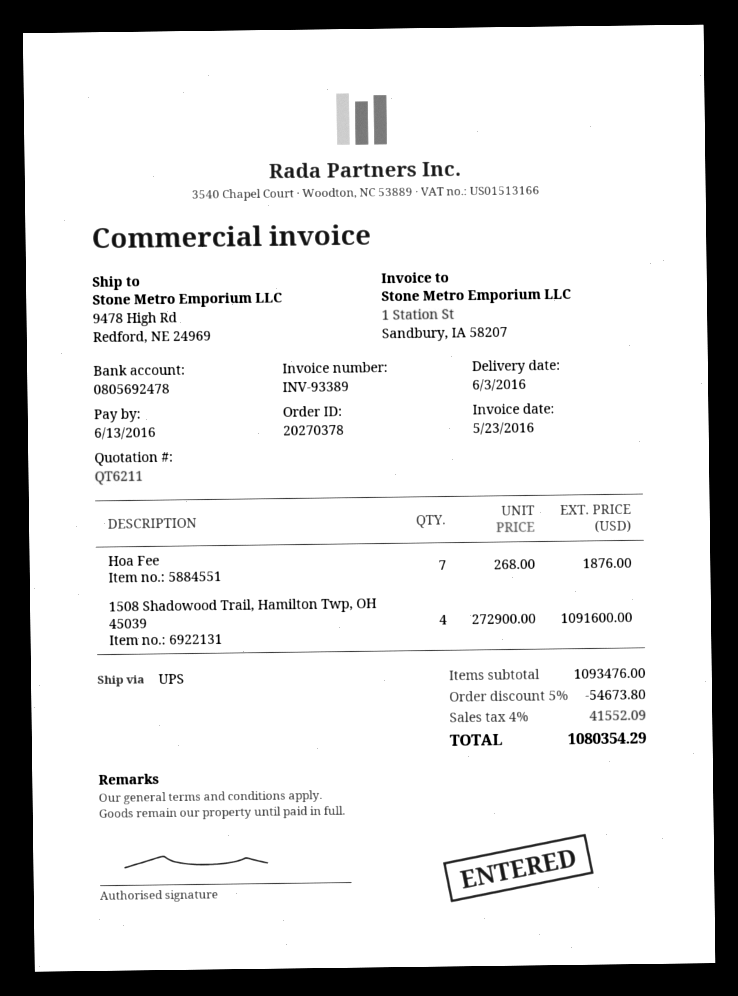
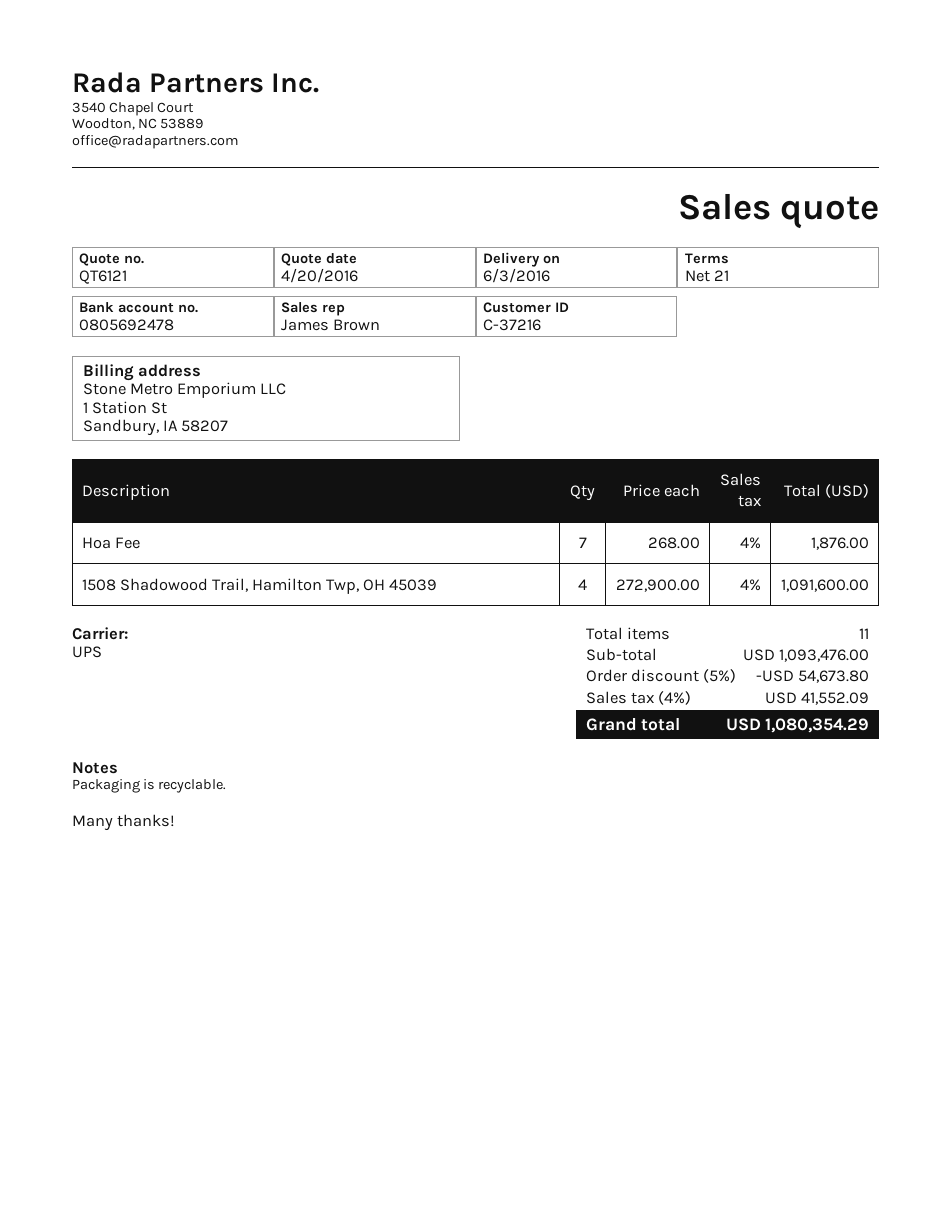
quote number: QT6211 -> QT6121

